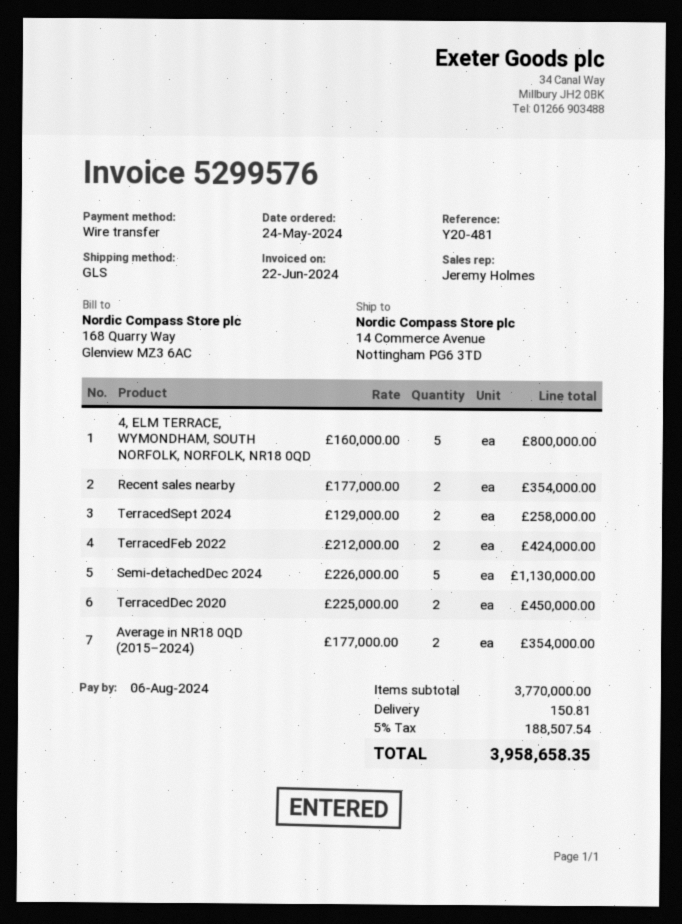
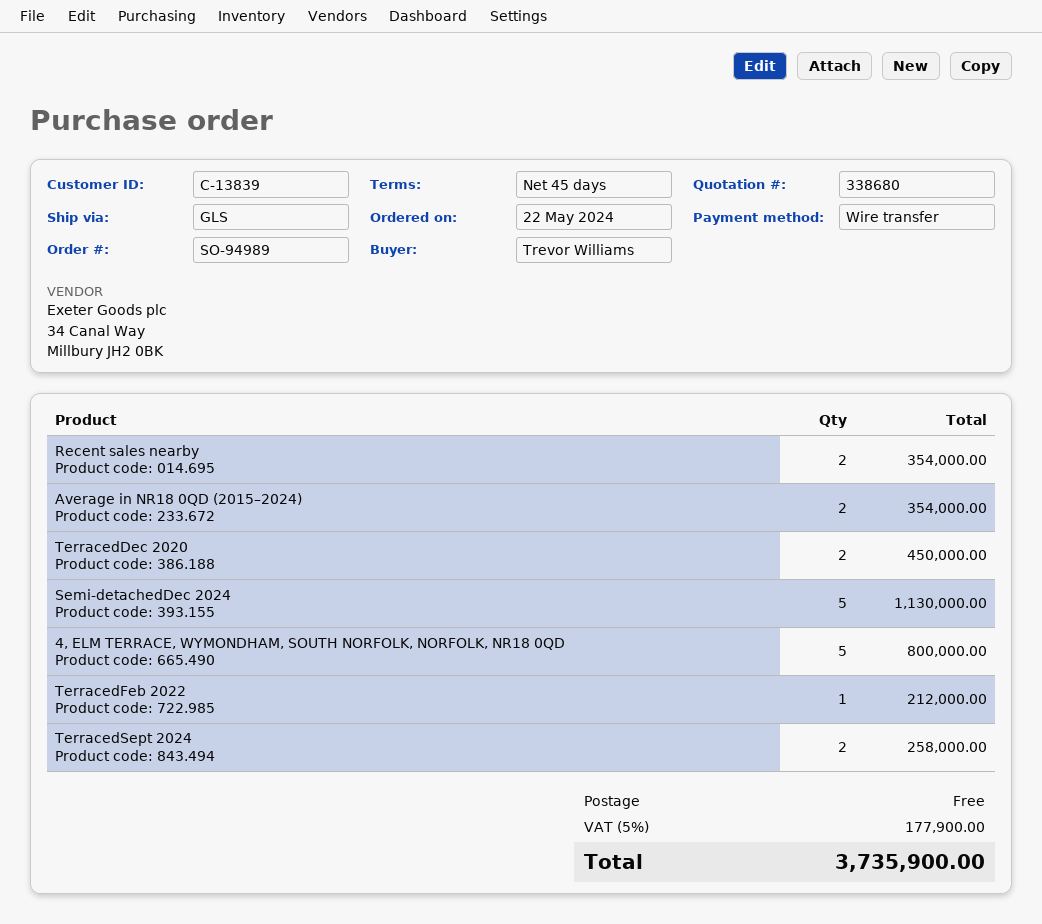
order date: 2024-05-24 -> 2024-05-22
TerracedFeb 2022: 2 for 424000.00 -> 1 for 212000.00
shipping: 150.81 -> 0.00
tax: 5% = 188507.54 -> 5% = 177900.00
total: 3958658.35 -> 3735900.00

